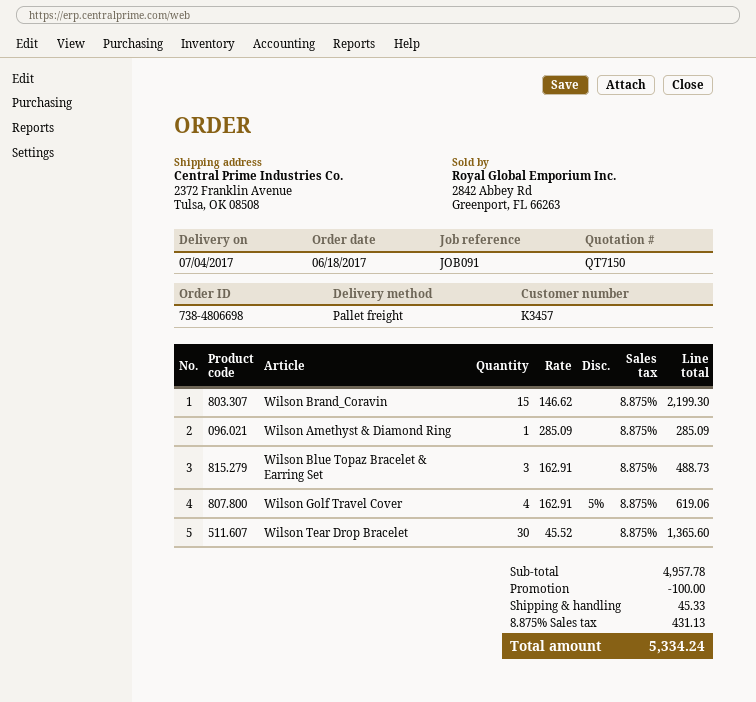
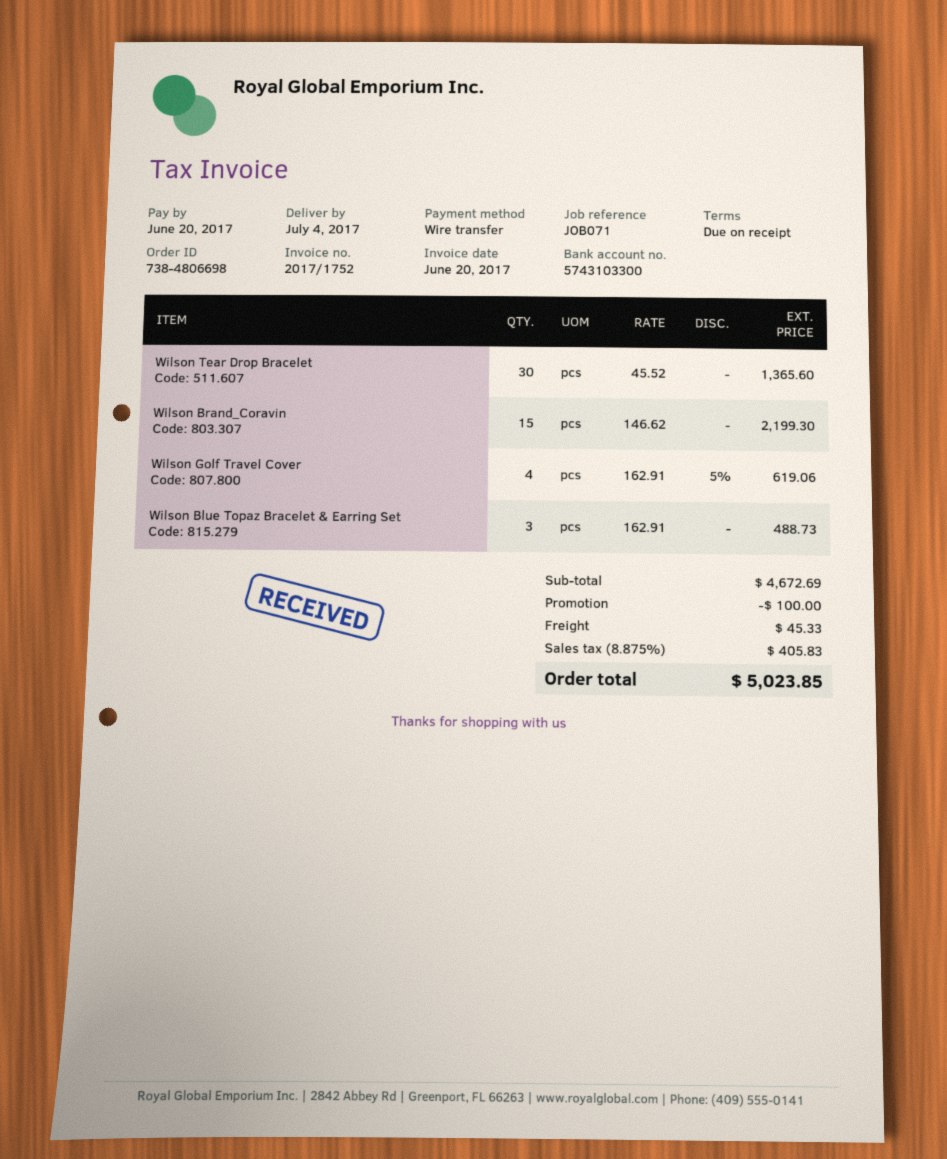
reference: JOB091 -> JOB071
Wilson Amethyst & Diamond Ring: 1 x 285.09 = 285.09 -> none
subtotal: 4957.78 -> 4672.69
tax: 8.875% = 431.13 -> 8.875% = 405.83
total: 5334.24 -> 5023.85

